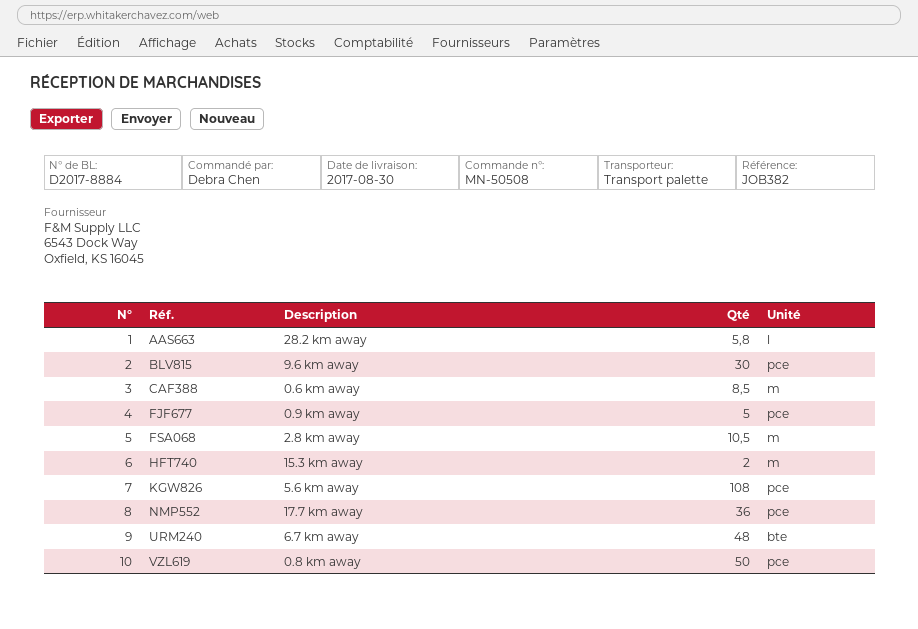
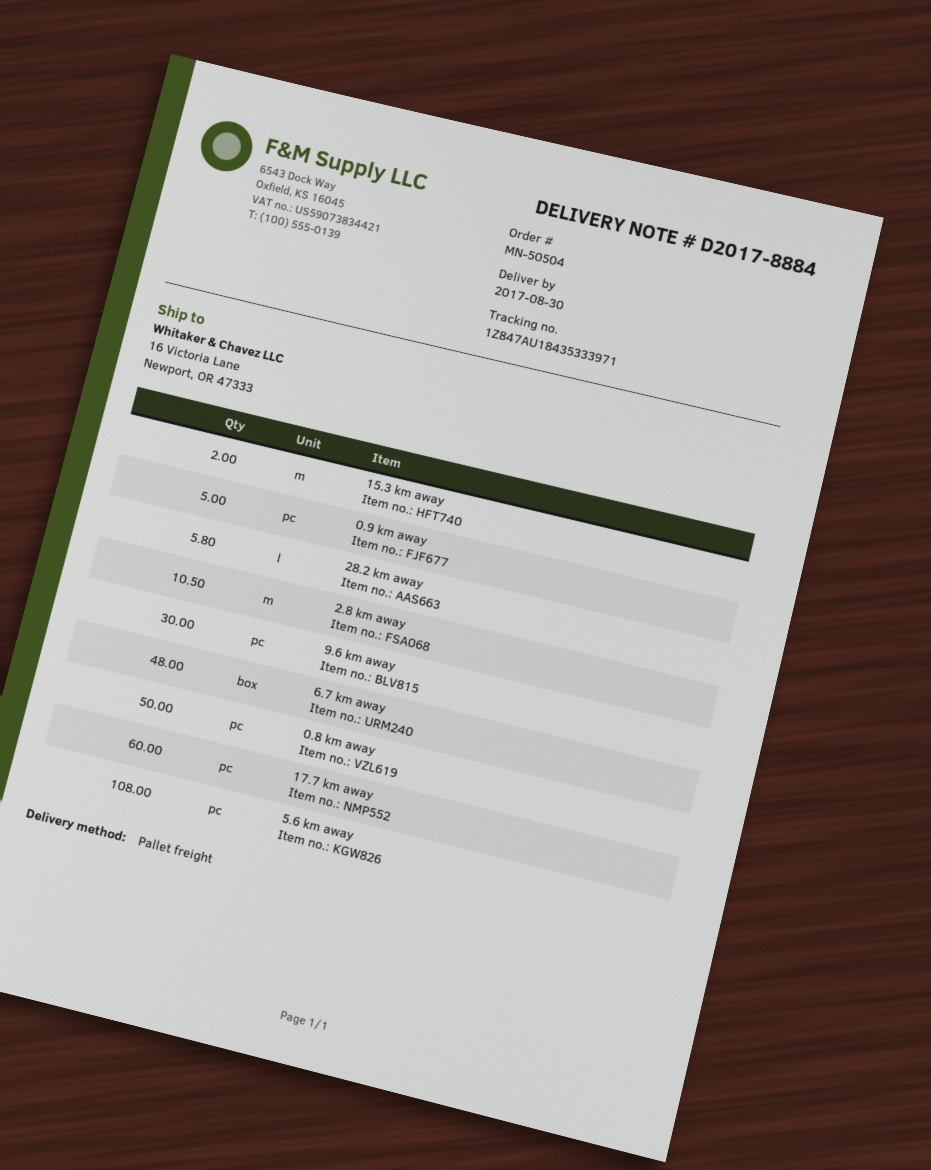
order number: MN-50508 -> MN-50504
0.6 km away: 8.5 -> none
17.7 km away: 36 -> 60

